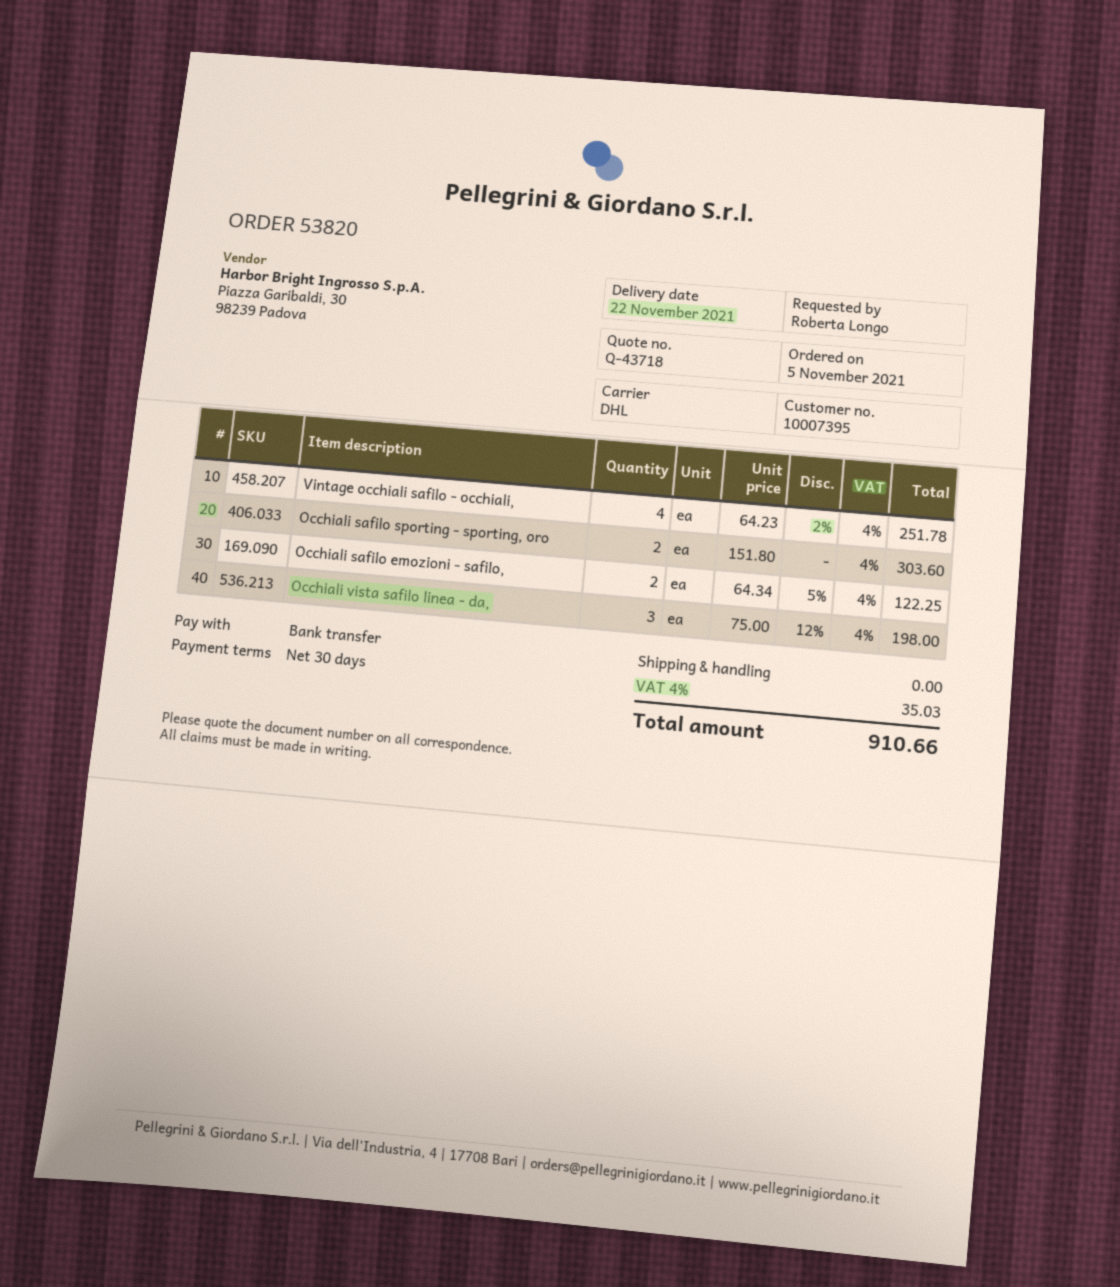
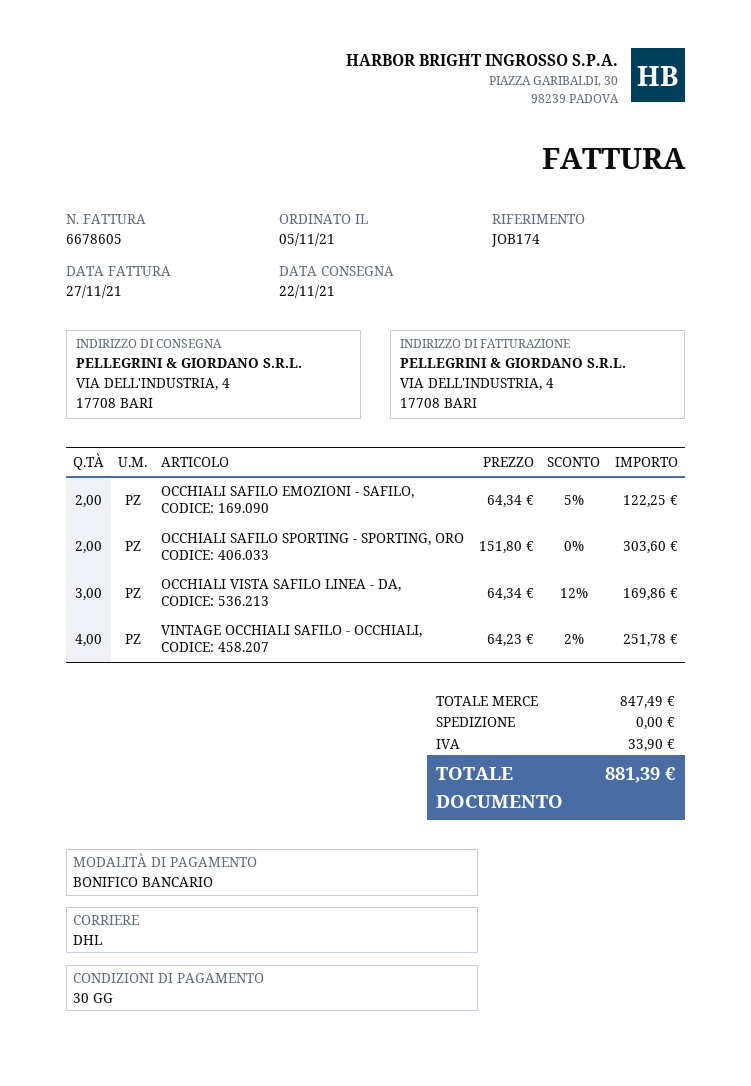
Occhiali vista safilo linea - da,: 3 x 75.00 - 12% = 198.00 -> 3 x 64.34 - 12% = 169.86
tax: 35.03 -> 33.90
total: 910.66 -> 881.39

